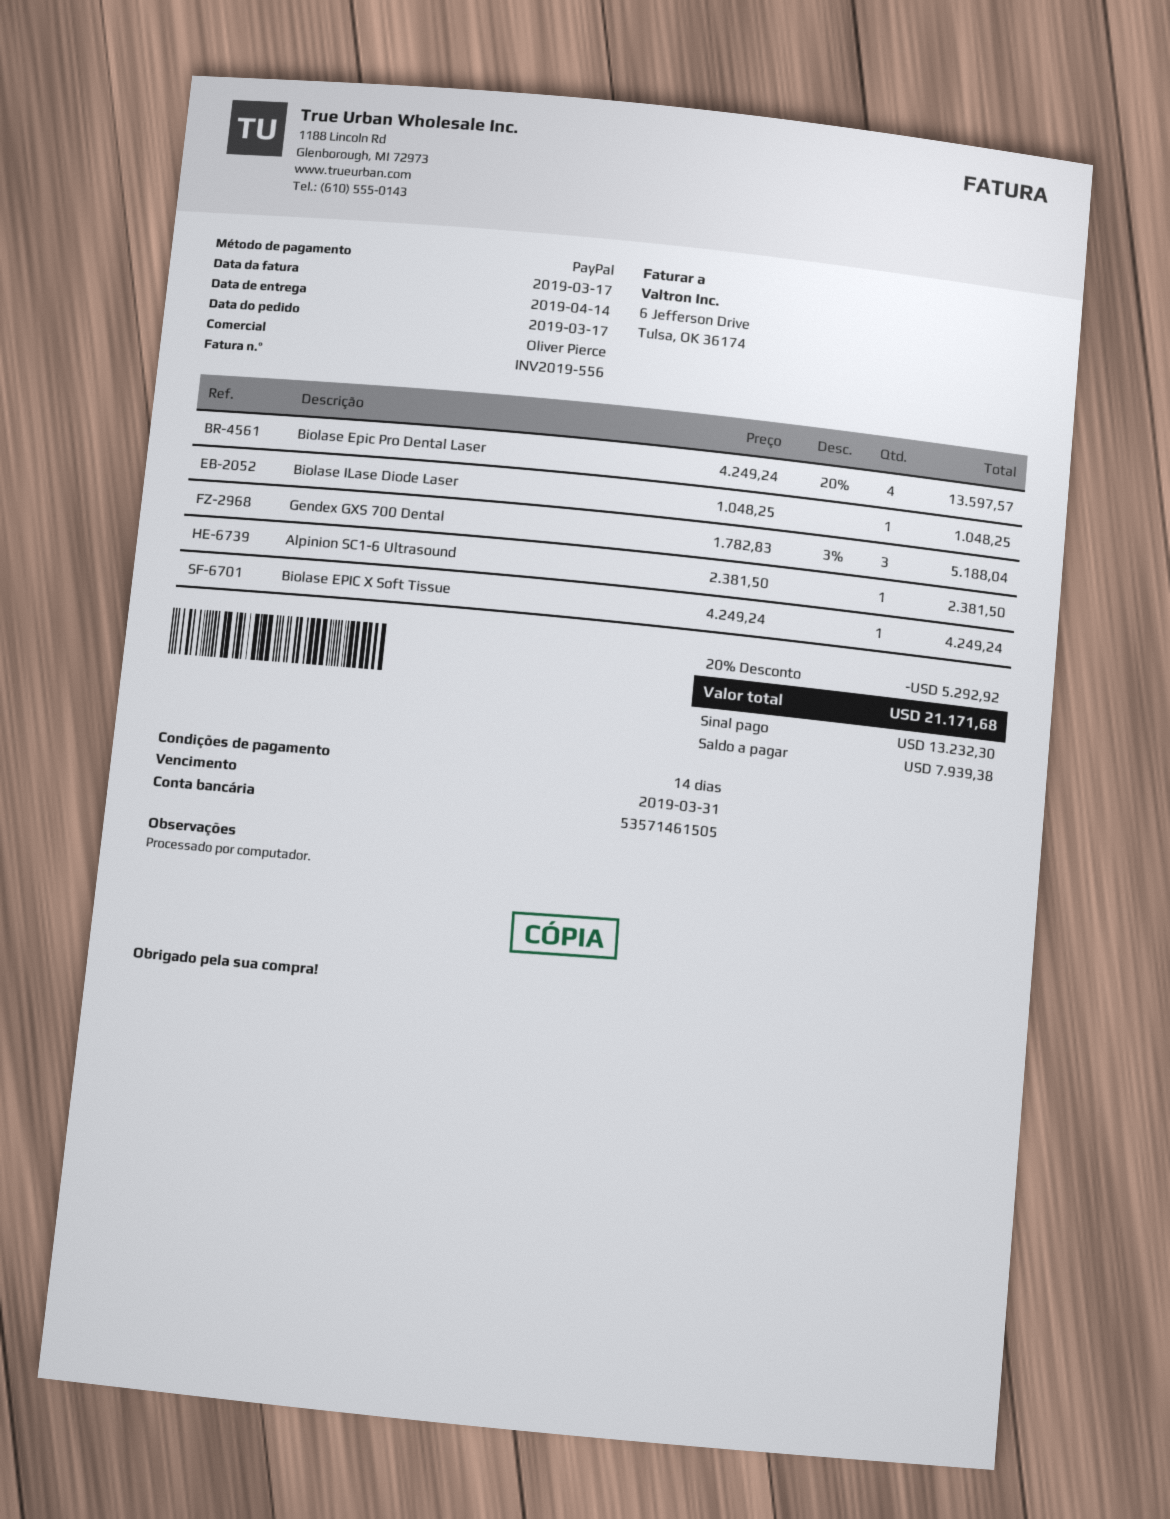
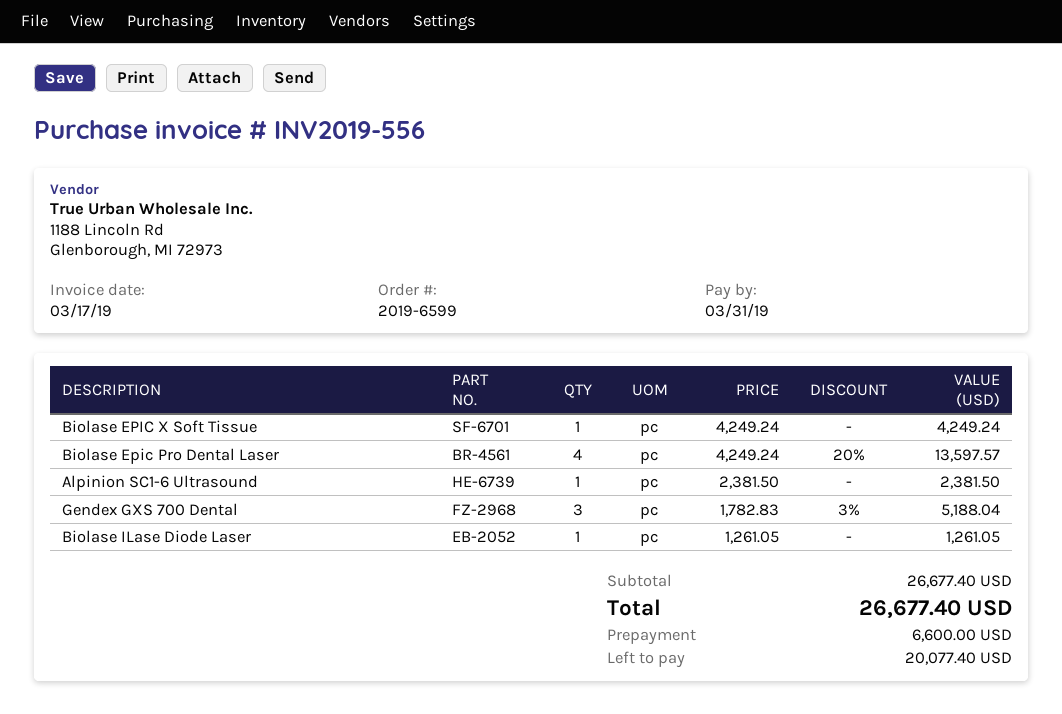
Biolase ILase Diode Laser: 1 x 1048.25 = 1048.25 -> 1 x 1261.05 = 1261.05
discount: 20% = 5292.92 -> none
total: 21171.68 -> 26677.40
deposit: 13232.30 -> 6600.00
balance: 7939.38 -> 20077.40

